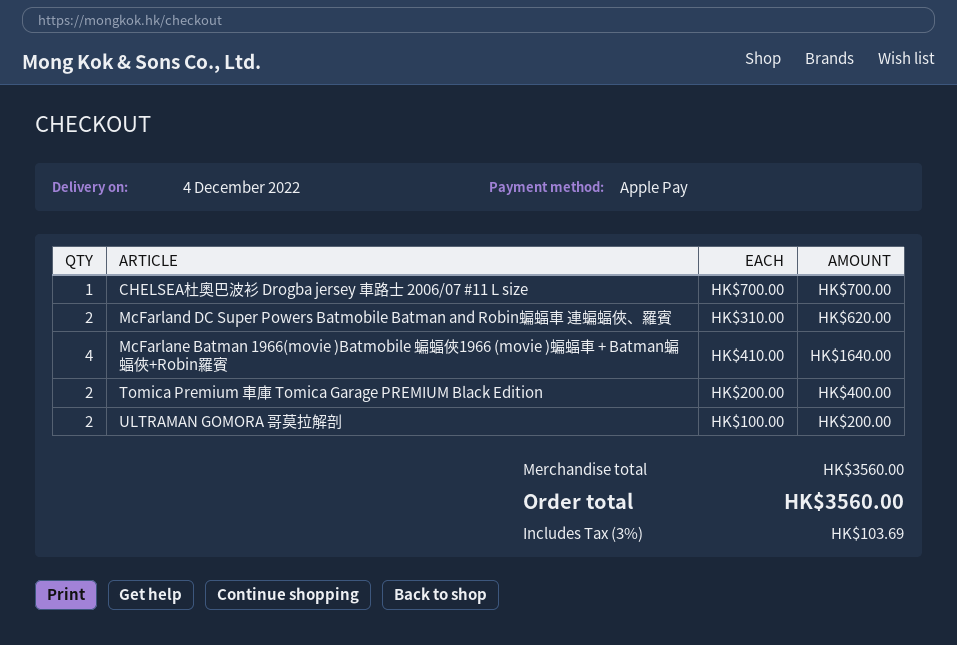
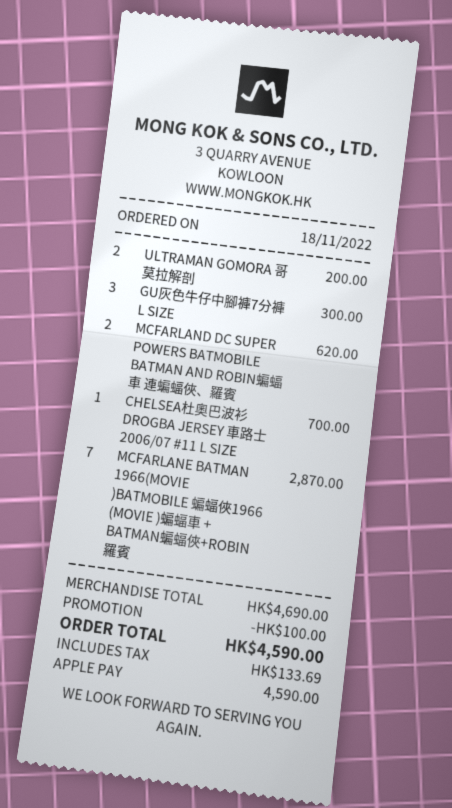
McFarlane Batman 1966(movie )Batmobile 蝙蝠俠1966 (movie )蝙蝠車 + Batman蝙蝠俠+Robin羅賓: 4 for 1640.00 -> 7 for 2870.00
Tomica Premium 車庫 Tomica Garage PREMIUM Black Edition: 2 for 400.00 -> none
GU灰色牛仔中腳褲7分褲 L SIZE: none -> 3 for 300.00
subtotal: 3560.00 -> 4690.00
discount: none -> 100.00
tax: 103.69 -> 133.69
total: 3560.00 -> 4590.00

